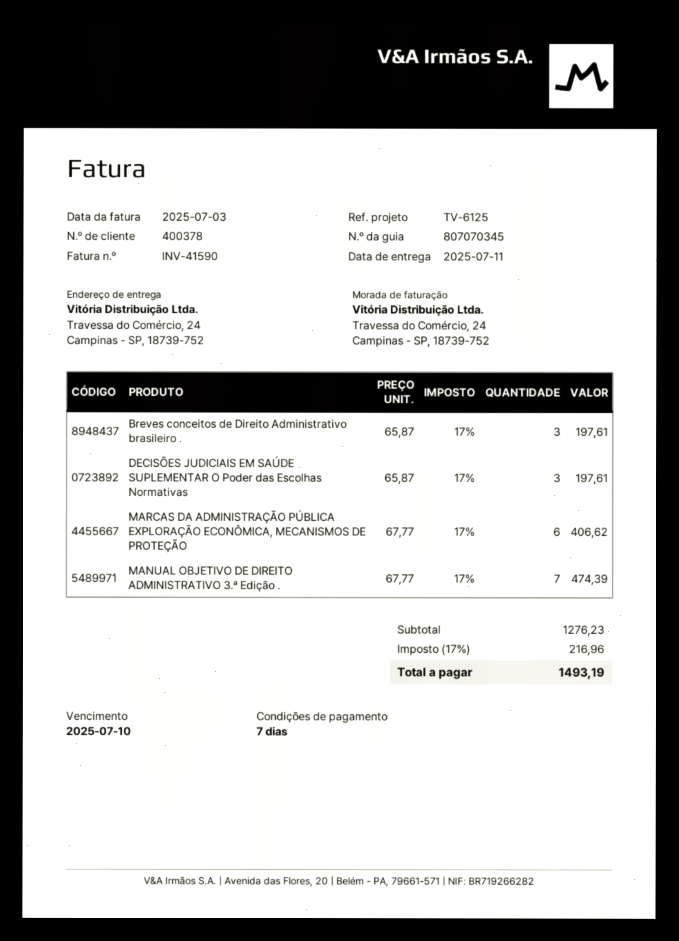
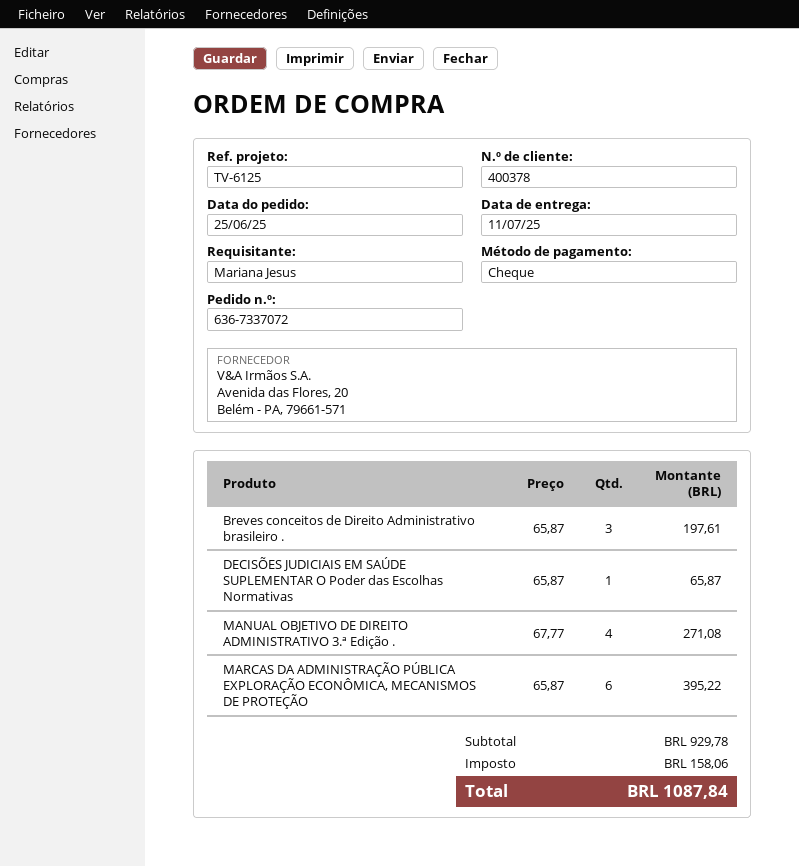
DECISÕES JUDICIAIS EM SAÚDE SUPLEMENTAR O Poder das Escolhas Normativas: 3 x 65.87 = 197.61 -> 1 x 65.87 = 65.87
MARCAS DA ADMINISTRAÇÃO PÚBLICA EXPLORAÇÃO ECONÔMICA, MECANISMOS DE PROTEÇÃO: 6 x 67.77 = 406.62 -> 6 x 65.87 = 395.22
MANUAL OBJETIVO DE DIREITO ADMINISTRATIVO 3.ª Edição .: 7 x 67.77 = 474.39 -> 4 x 67.77 = 271.08
subtotal: 1276.23 -> 929.78
tax: 216.96 -> 158.06
total: 1493.19 -> 1087.84

